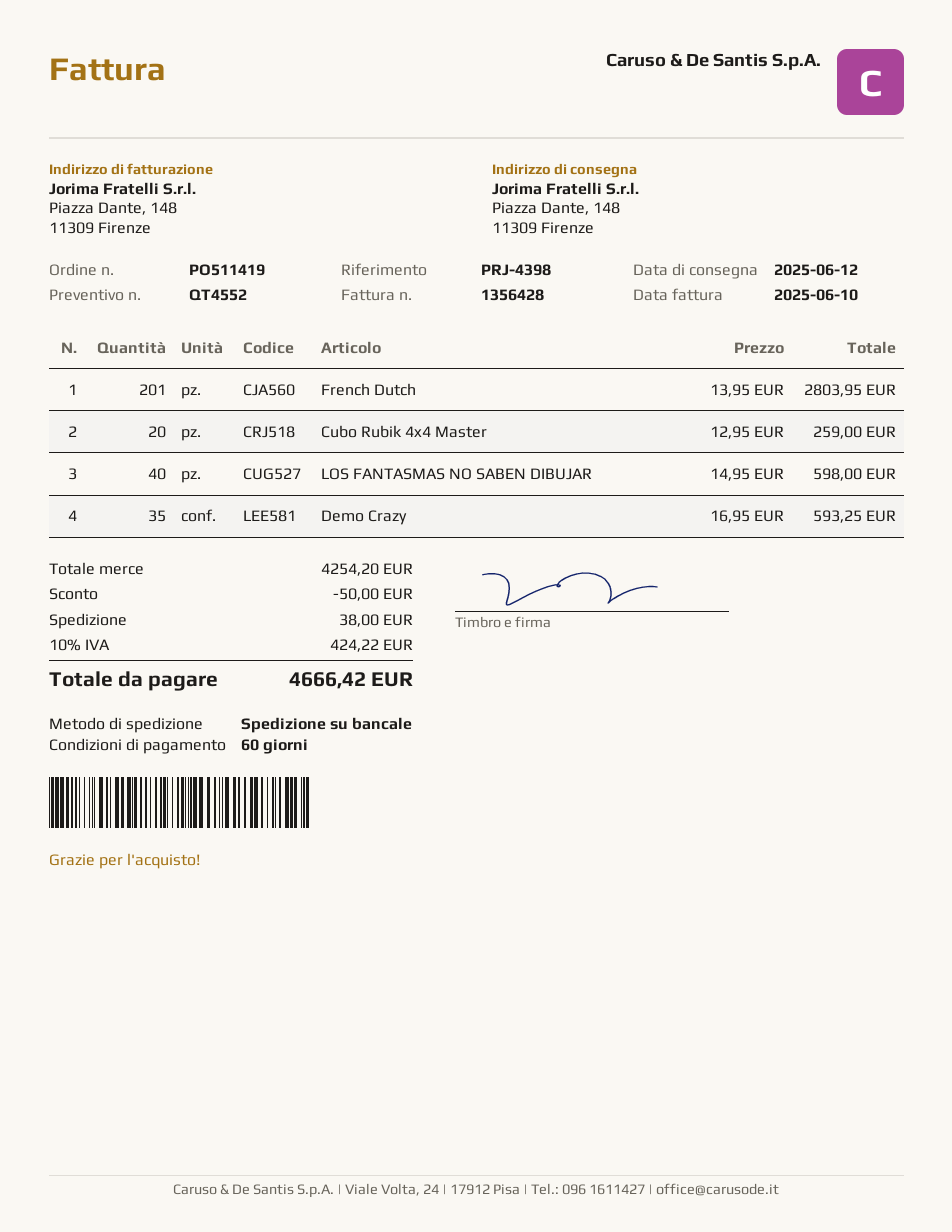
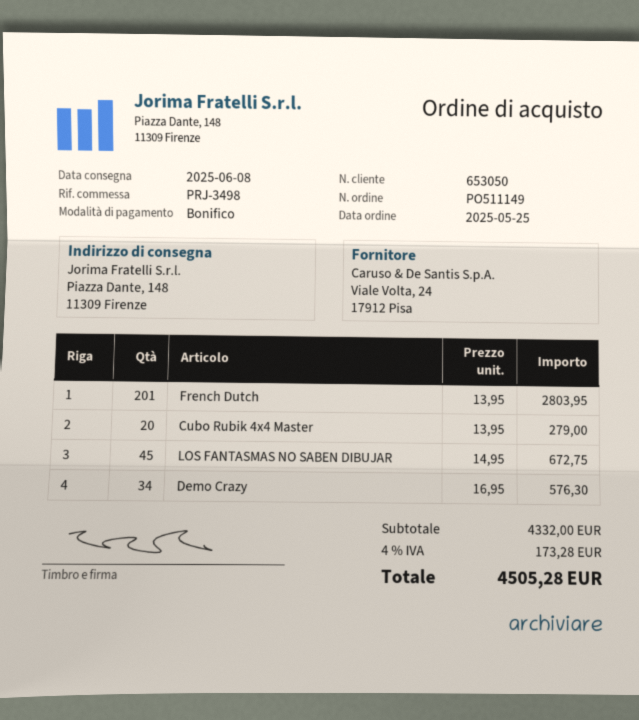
order number: PO511419 -> PO511149
delivery date: 2025-06-12 -> 2025-06-08
reference: PRJ-4398 -> PRJ-3498
Cubo Rubik 4x4 Master: 20 x 12.95 = 259.00 -> 20 x 13.95 = 279.00
LOS FANTASMAS NO SABEN DIBUJAR: 40 x 14.95 = 598.00 -> 45 x 14.95 = 672.75
Demo Crazy: 35 x 16.95 = 593.25 -> 34 x 16.95 = 576.30
subtotal: 4254.20 -> 4332.00
discount: 50.00 -> none
shipping: 38.00 -> none
tax: 10% = 424.22 -> 4% = 173.28
total: 4666.42 -> 4505.28

